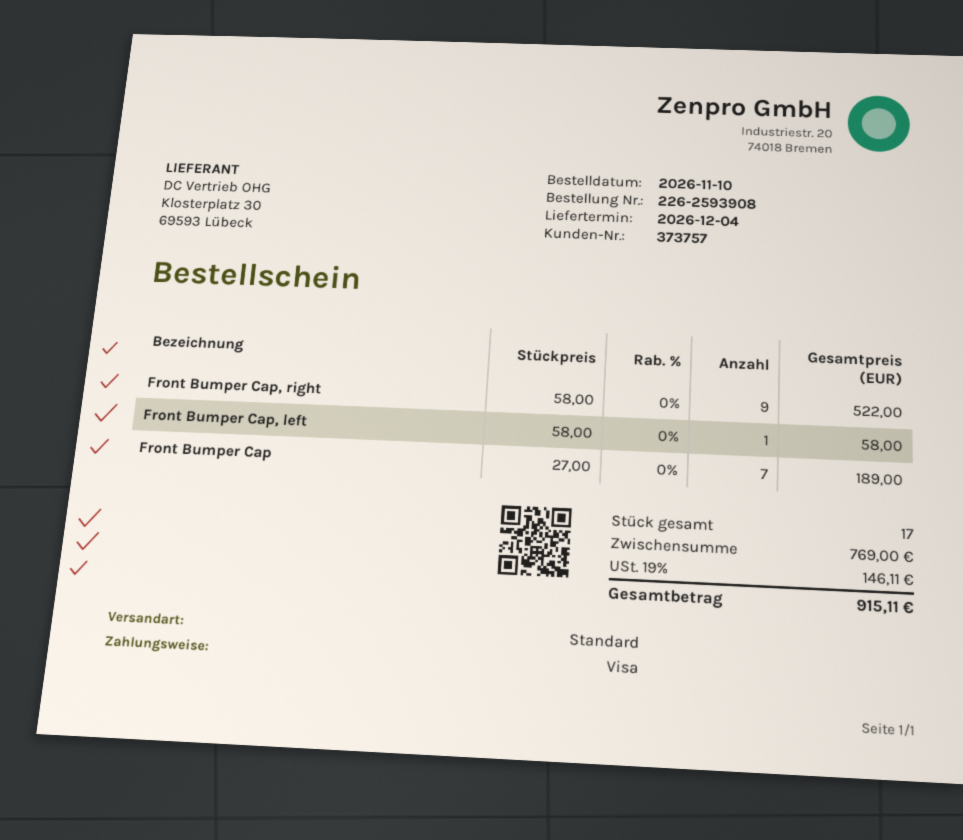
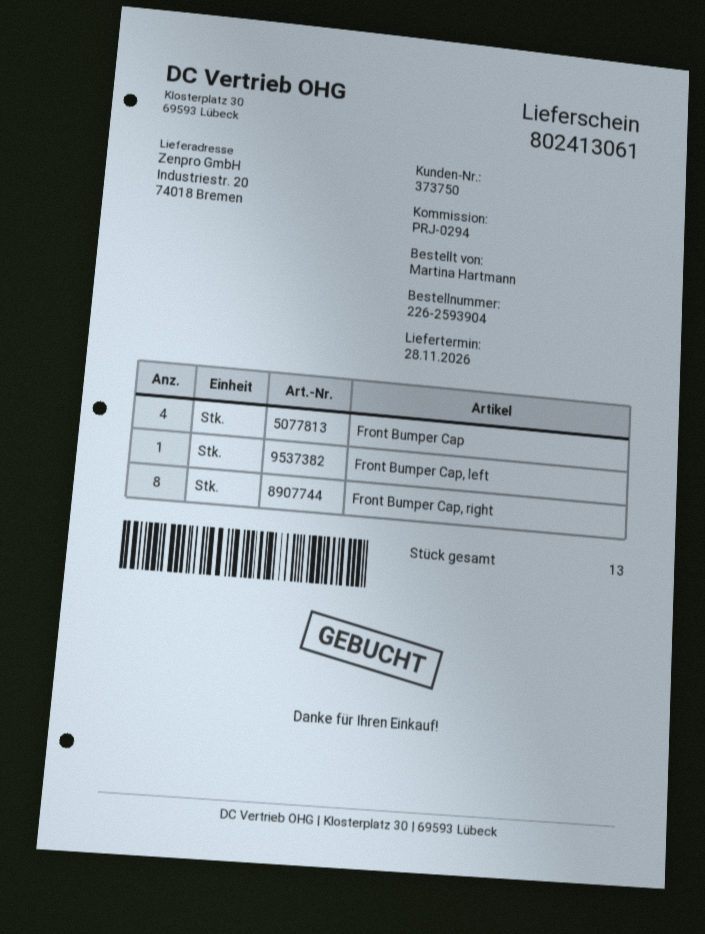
order number: 226-2593908 -> 226-2593904
delivery date: 2026-12-04 -> 2026-11-28
customer number: 373757 -> 373750
Front Bumper Cap, right: 9 -> 8
Front Bumper Cap: 7 -> 4
total quantity: 17 -> 13

